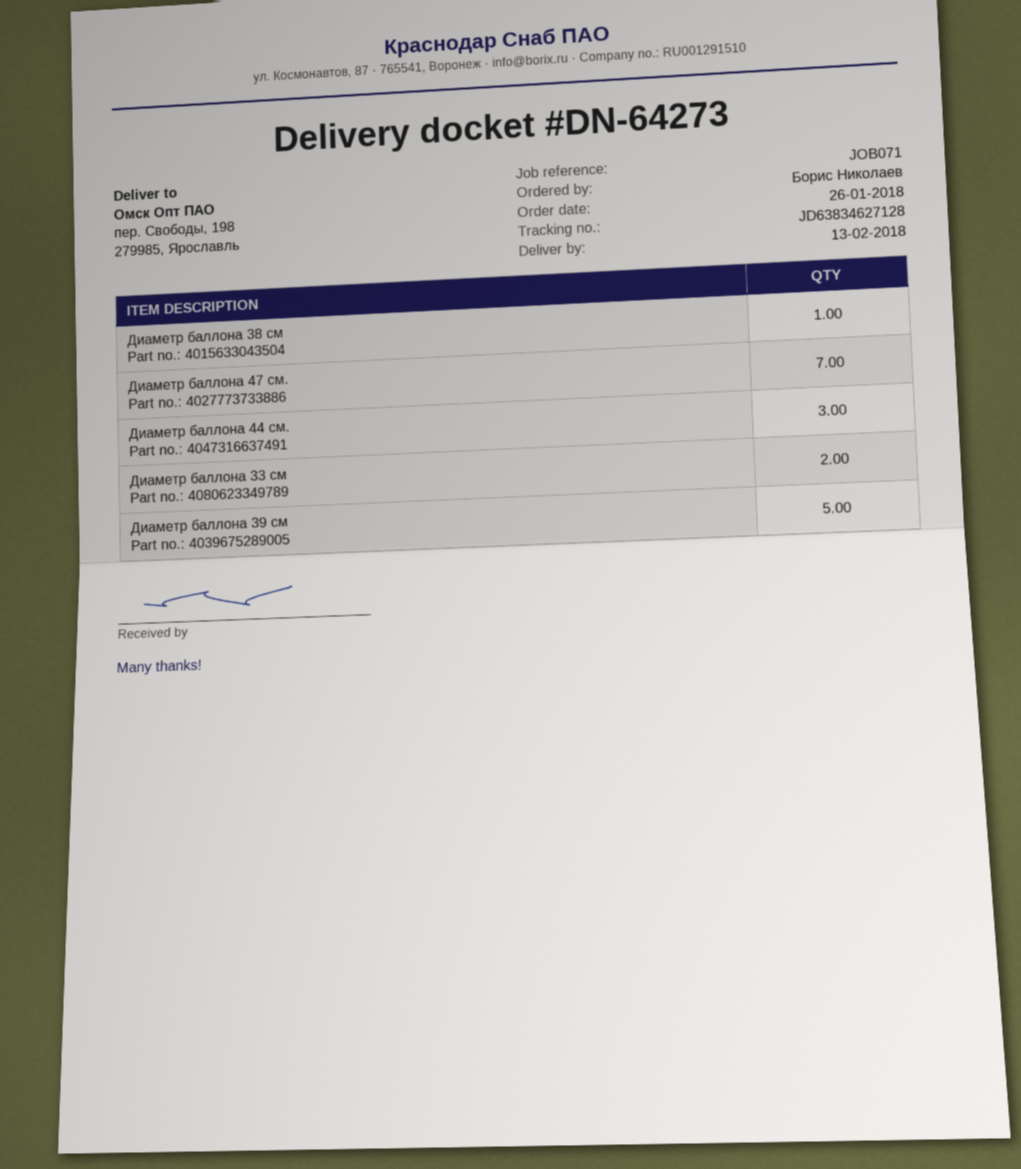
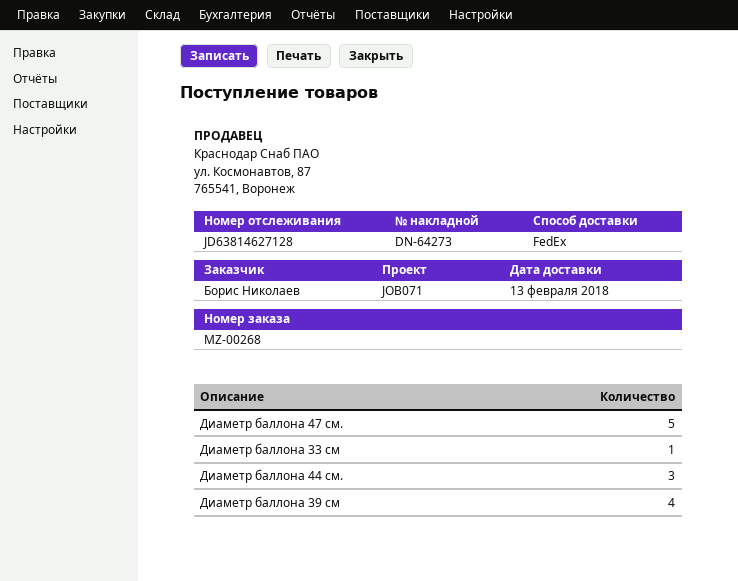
tracking number: JD63834627128 -> JD63814627128
Диаметр баллона 38 см: 1 -> none
Диаметр баллона 47 см.: 7 -> 5
Диаметр баллона 33 см: 2 -> 1
Диаметр баллона 39 см: 5 -> 4

